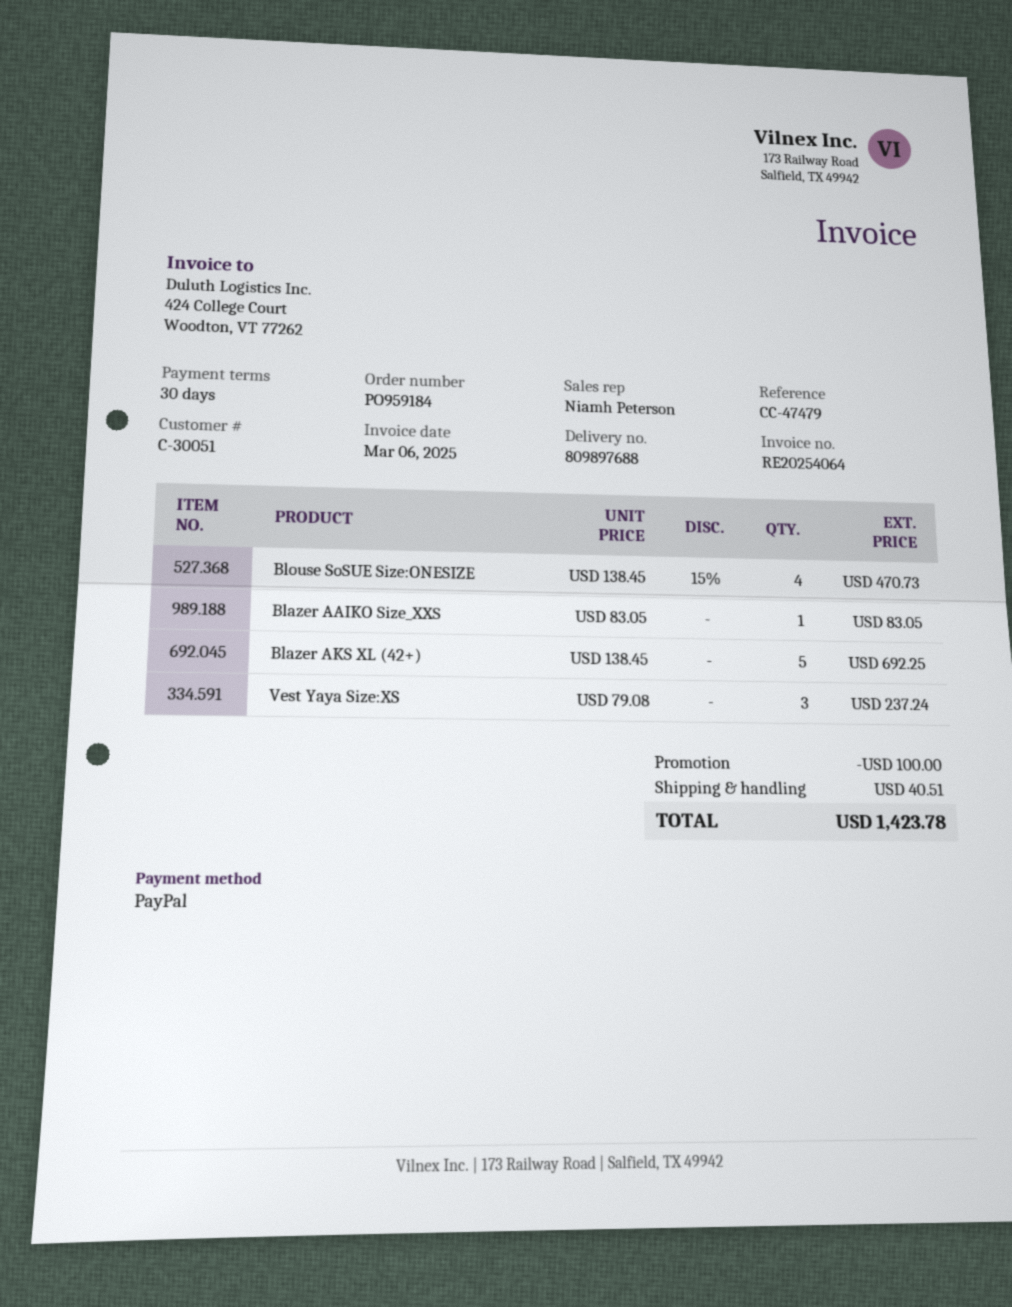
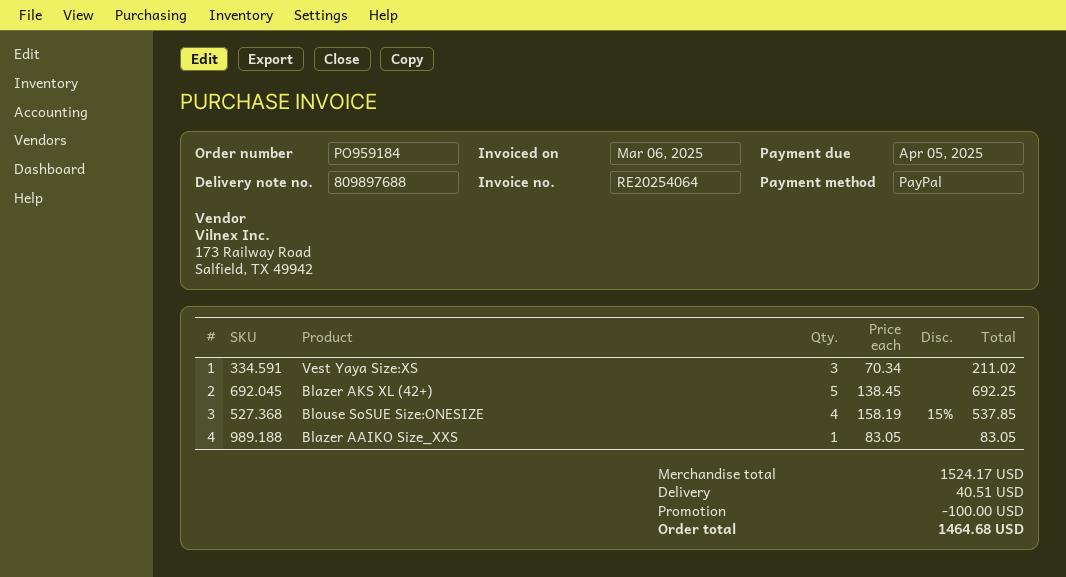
Blouse SoSUE Size:ONESIZE: 4 x 138.45 - 15% = 470.73 -> 4 x 158.19 - 15% = 537.85
Vest Yaya Size:XS: 3 x 79.08 = 237.24 -> 3 x 70.34 = 211.02
total: 1423.78 -> 1464.68

